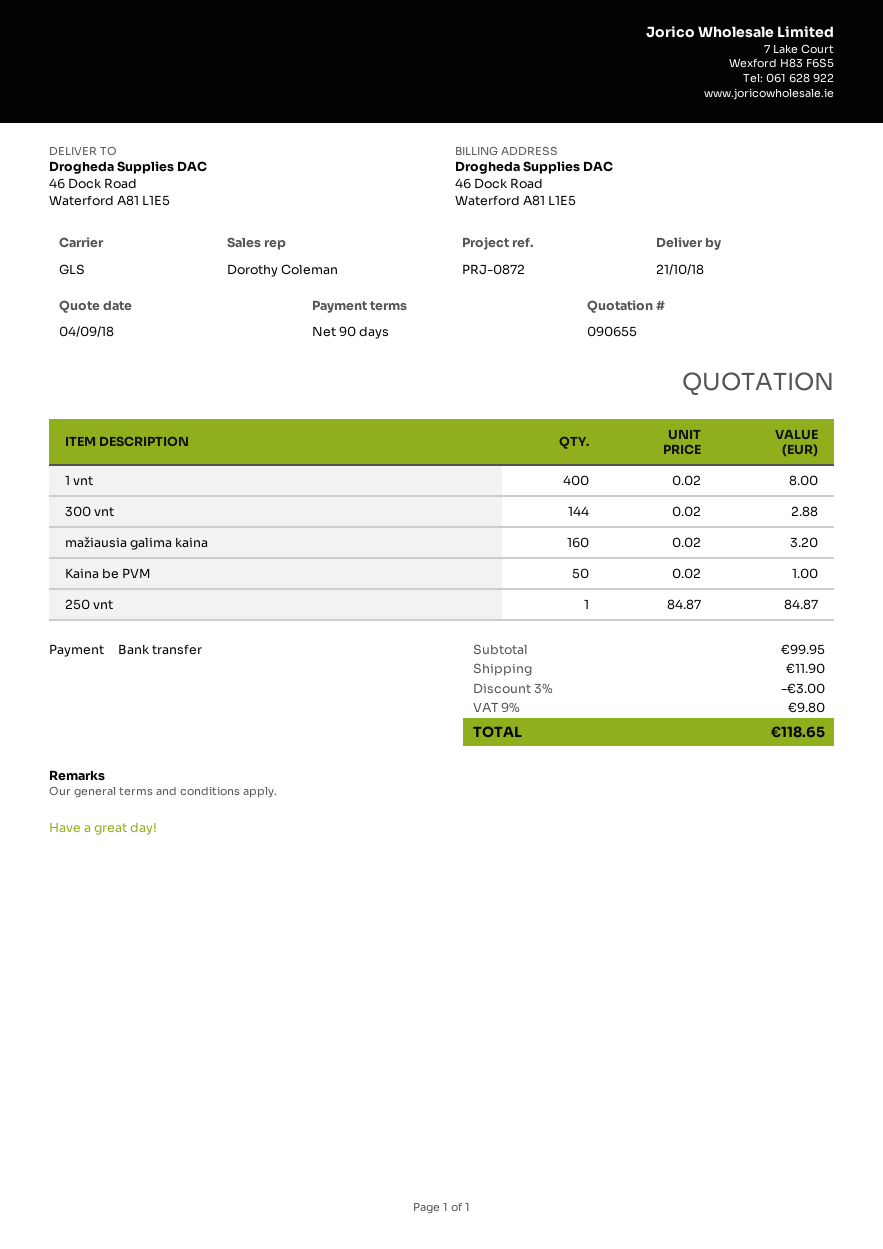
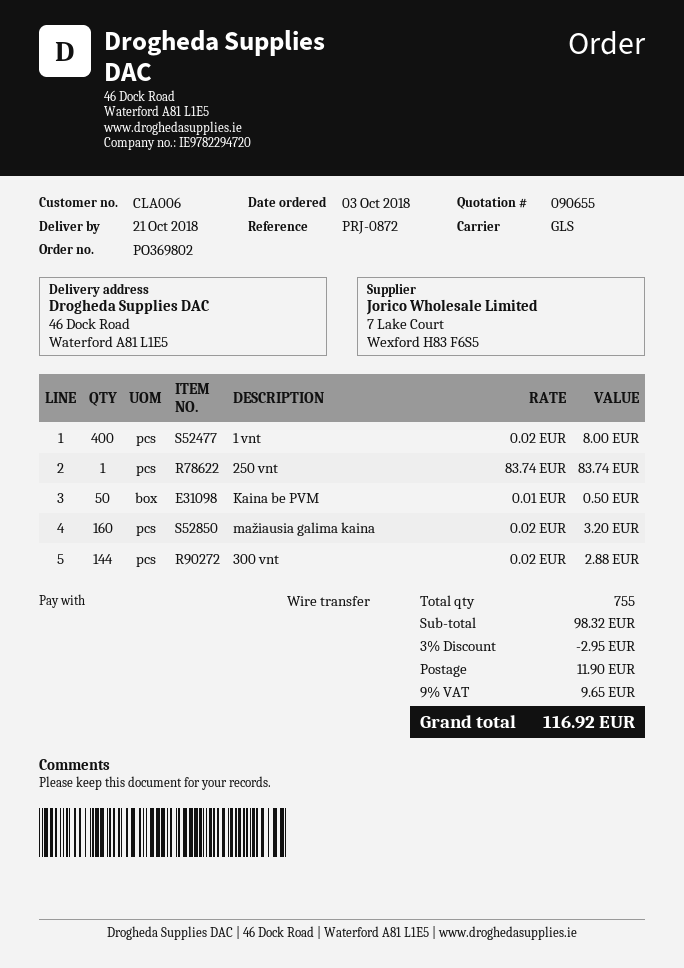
Kaina be PVM: 50 x 0.02 = 1.00 -> 50 x 0.01 = 0.50
250 vnt: 1 x 84.87 = 84.87 -> 1 x 83.74 = 83.74
subtotal: 99.95 -> 98.32
discount: 3% = 3.00 -> 3% = 2.95
tax: 9% = 9.80 -> 9% = 9.65
total: 118.65 -> 116.92

